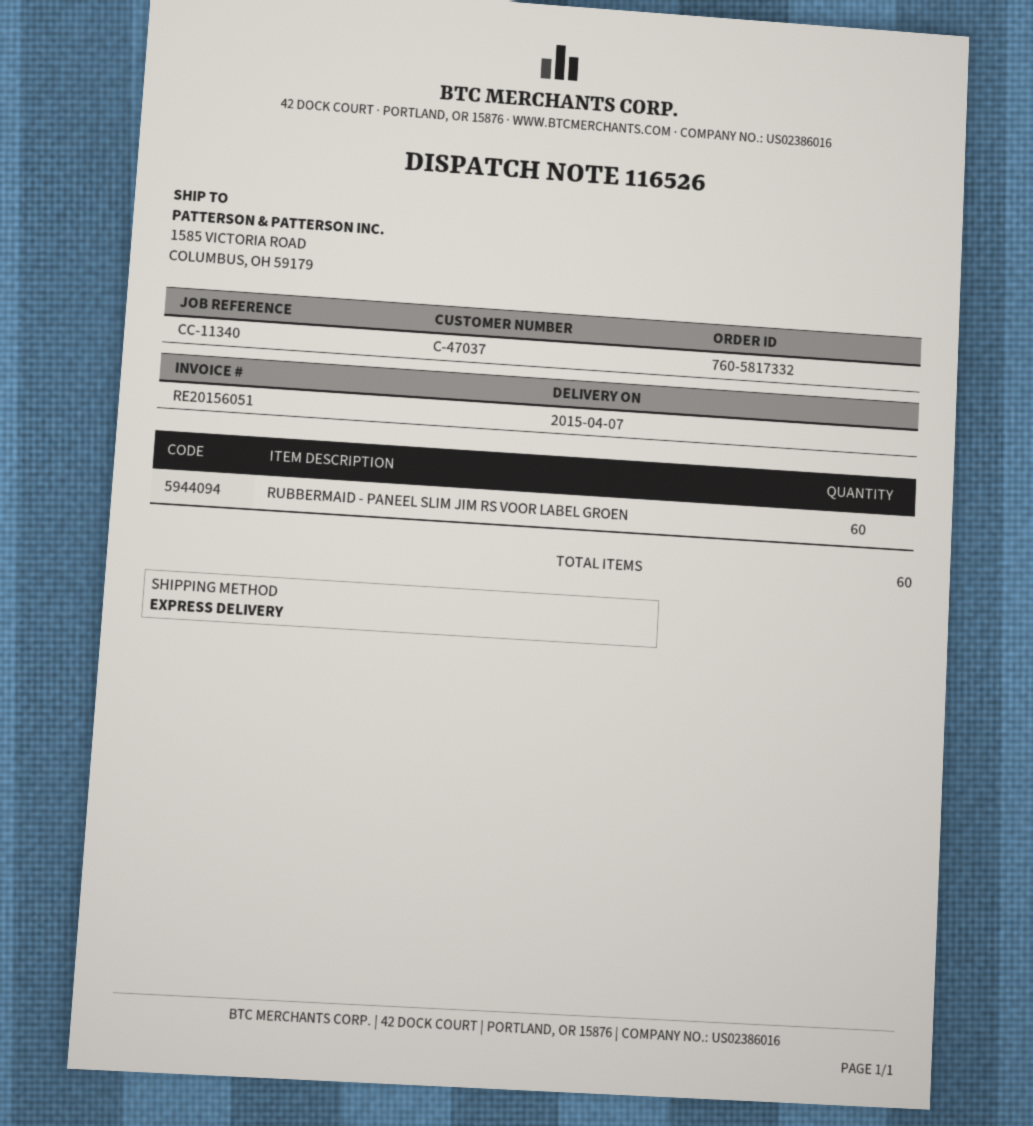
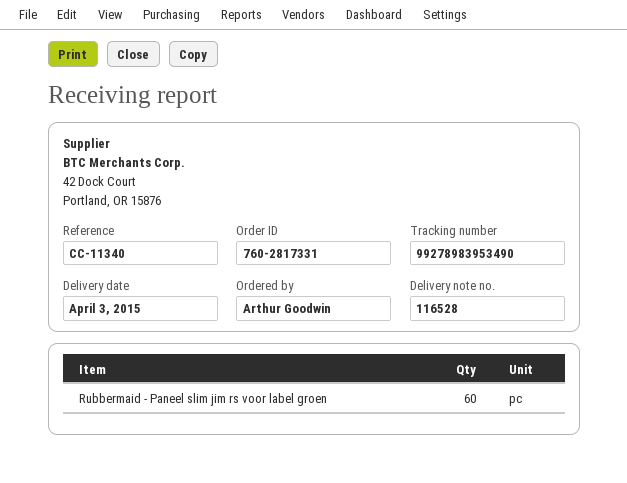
order number: 760-5817332 -> 760-2817331
delivery note number: 116526 -> 116528
delivery date: 2015-04-07 -> 2015-04-03

